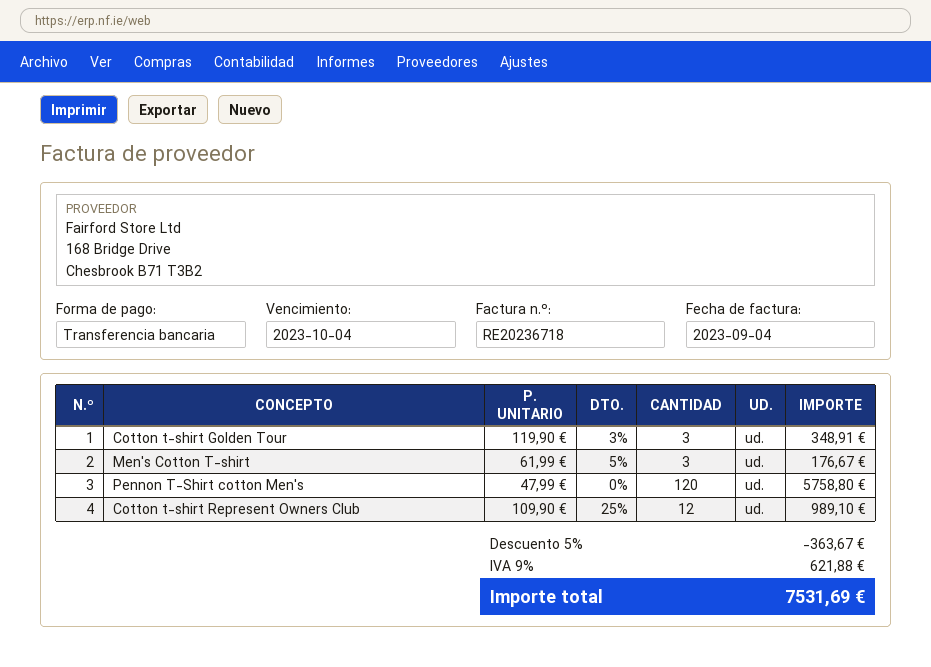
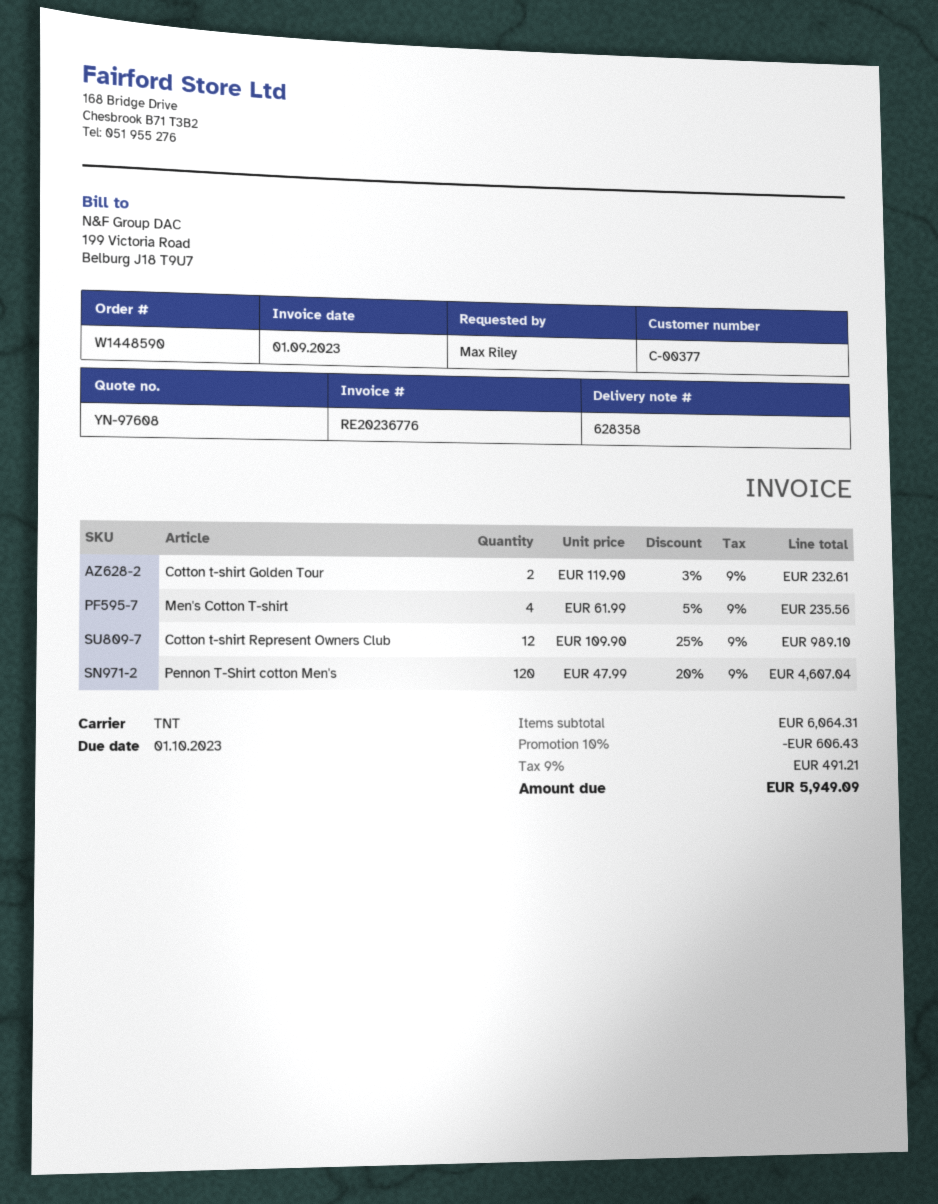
invoice number: RE20236718 -> RE20236776
invoice date: 2023-09-04 -> 2023-09-01
due date: 2023-10-04 -> 2023-10-01
Cotton t-shirt Golden Tour: 3 x 119.90 - 3% = 348.91 -> 2 x 119.90 - 3% = 232.61
Men's Cotton T-shirt: 3 x 61.99 - 5% = 176.67 -> 4 x 61.99 - 5% = 235.56
Pennon T-Shirt cotton Men's: 120 x 47.99 = 5758.80 -> 120 x 47.99 - 20% = 4607.04
discount: 5% = 363.67 -> 10% = 606.43
tax: 9% = 621.88 -> 9% = 491.21
total: 7531.69 -> 5949.09

